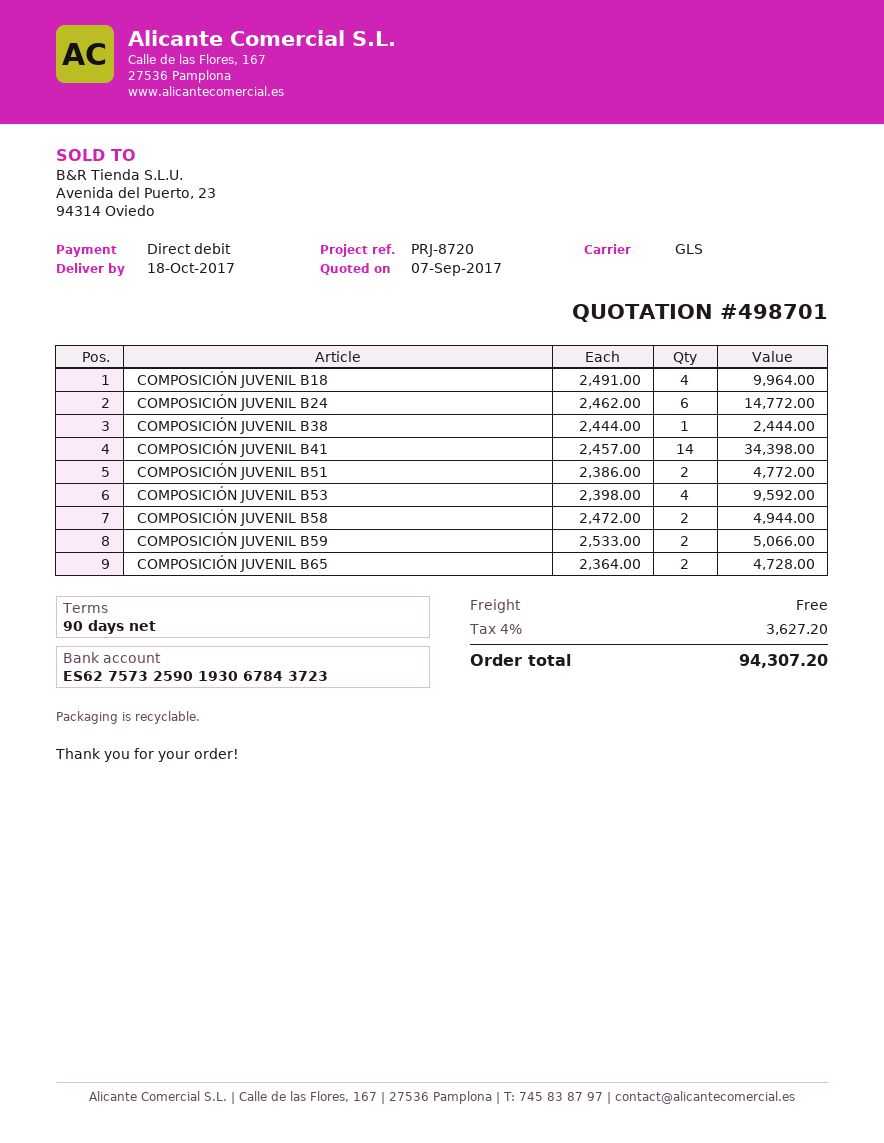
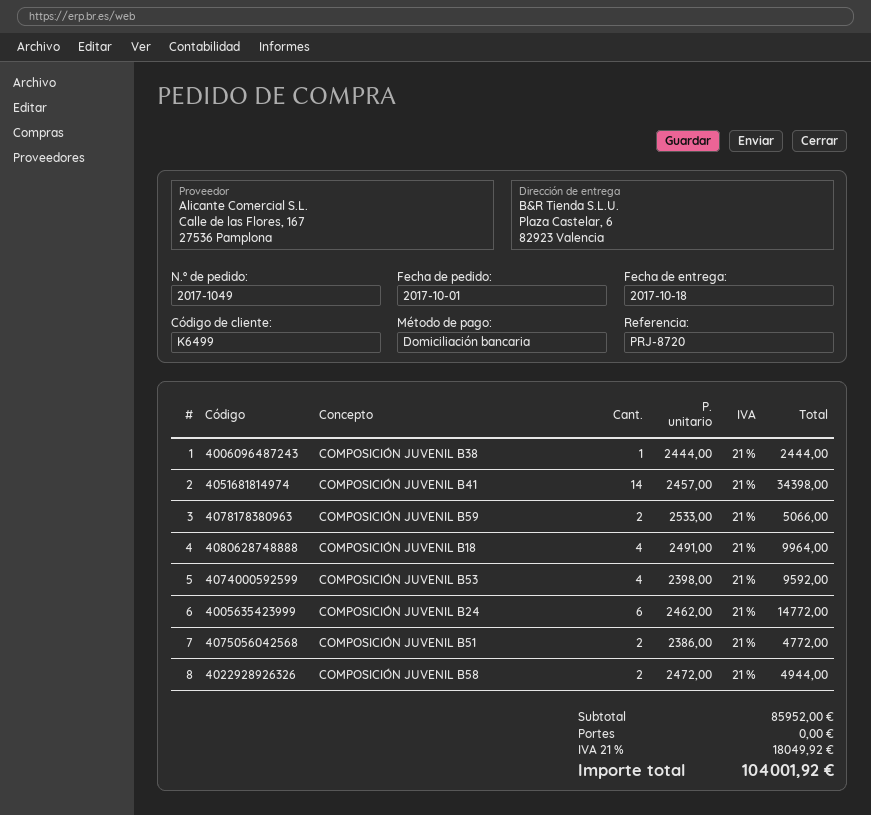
COMPOSICIÓN JUVENIL B65: 2 x 2364.00 = 4728.00 -> none
tax: 4% = 3627.20 -> 21% = 18049.92
total: 94307.20 -> 104001.92

